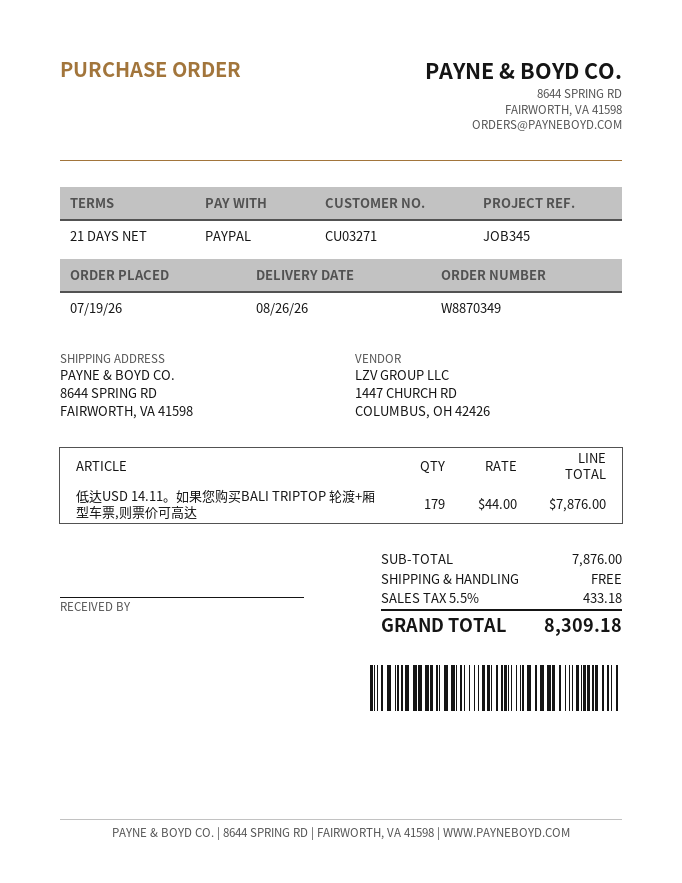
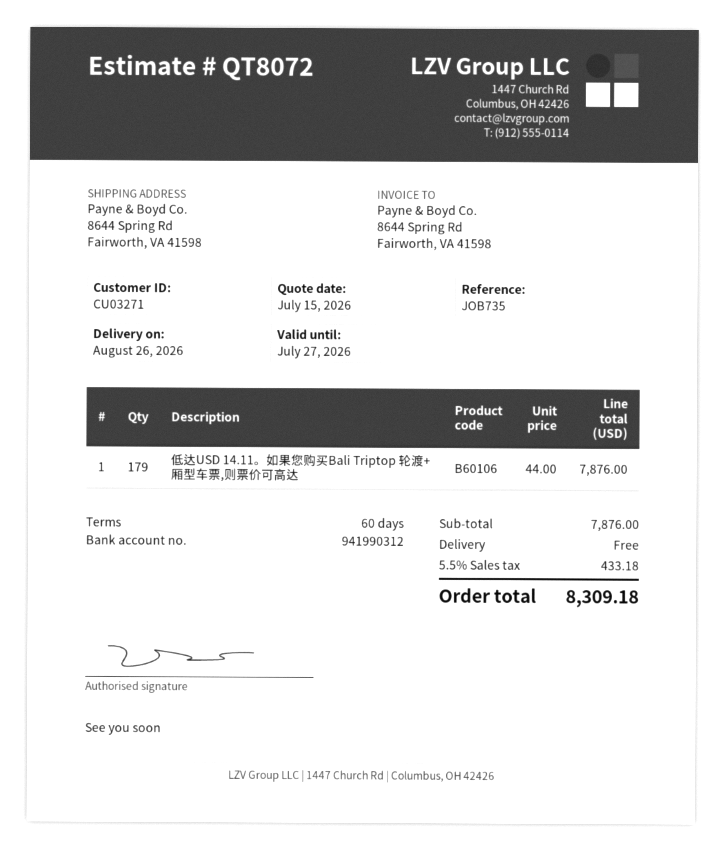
payment terms: 21 days -> 60 days
reference: JOB345 -> JOB735

